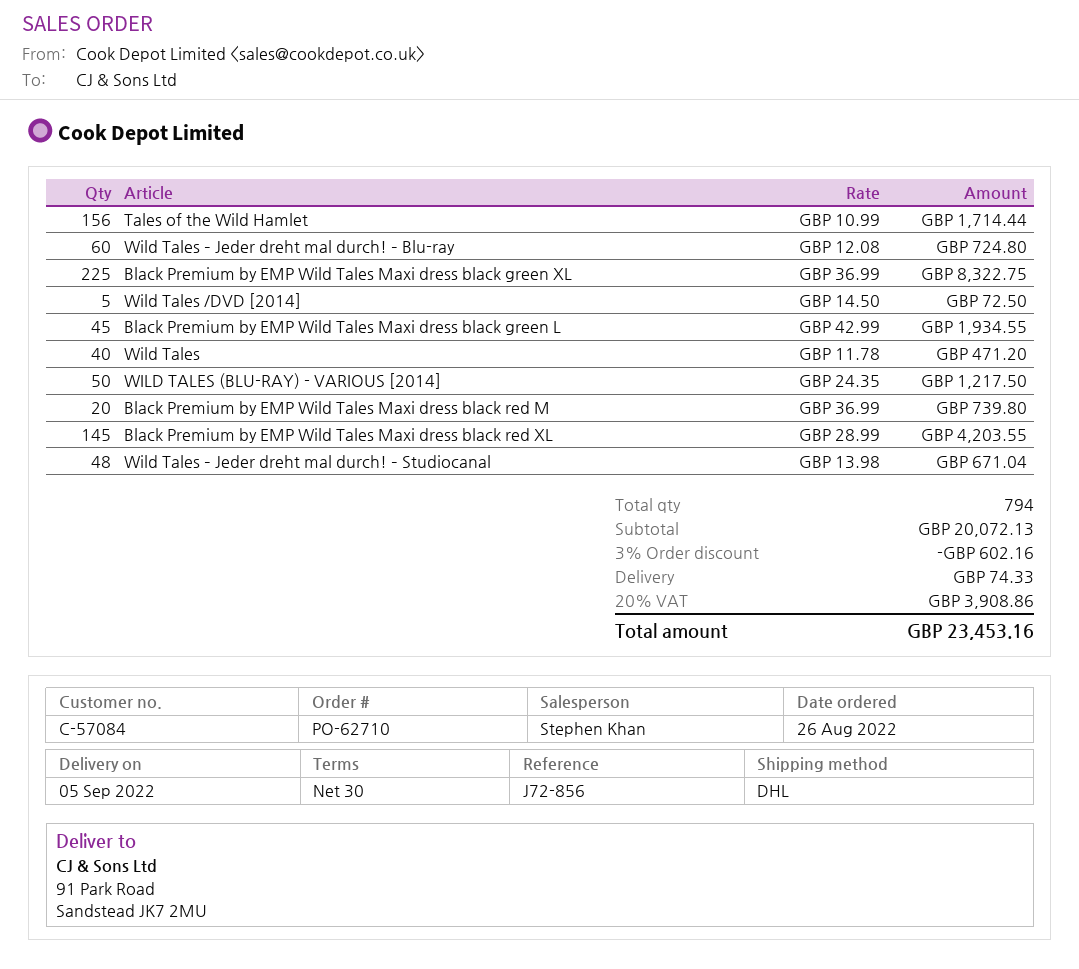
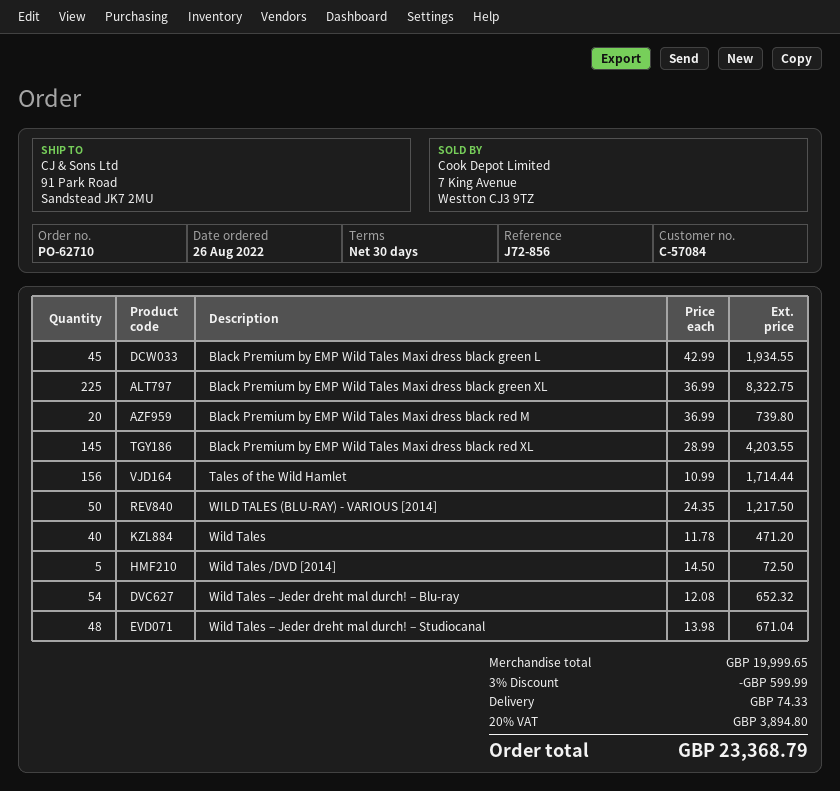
Wild Tales – Jeder dreht mal durch! – Blu-ray: 60 x 12.08 = 724.80 -> 54 x 12.08 = 652.32
subtotal: 20072.13 -> 19999.65
discount: 3% = 602.16 -> 3% = 599.99
tax: 20% = 3908.86 -> 20% = 3894.80
total: 23453.16 -> 23368.79

